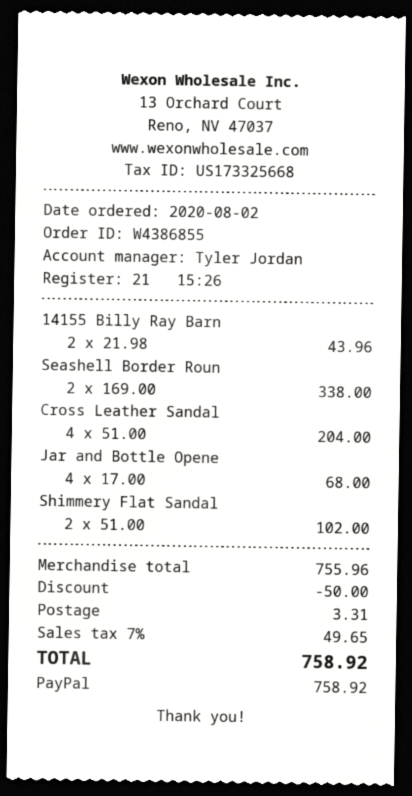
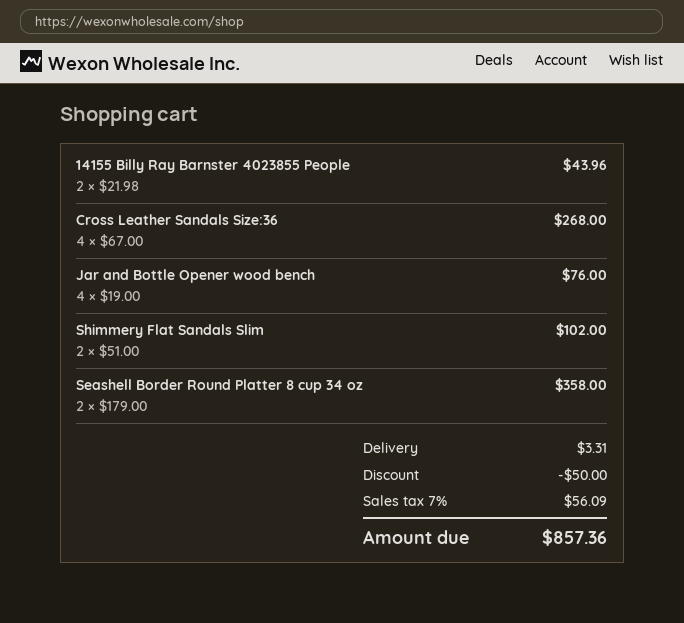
Seashell Border Roun: 2 x 169.00 = 338.00 -> 2 x 179.00 = 358.00
Cross Leather Sandal: 4 x 51.00 = 204.00 -> 4 x 67.00 = 268.00
Jar and Bottle Opene: 4 x 17.00 = 68.00 -> 4 x 19.00 = 76.00
tax: 7% = 49.65 -> 7% = 56.09
total: 758.92 -> 857.36

